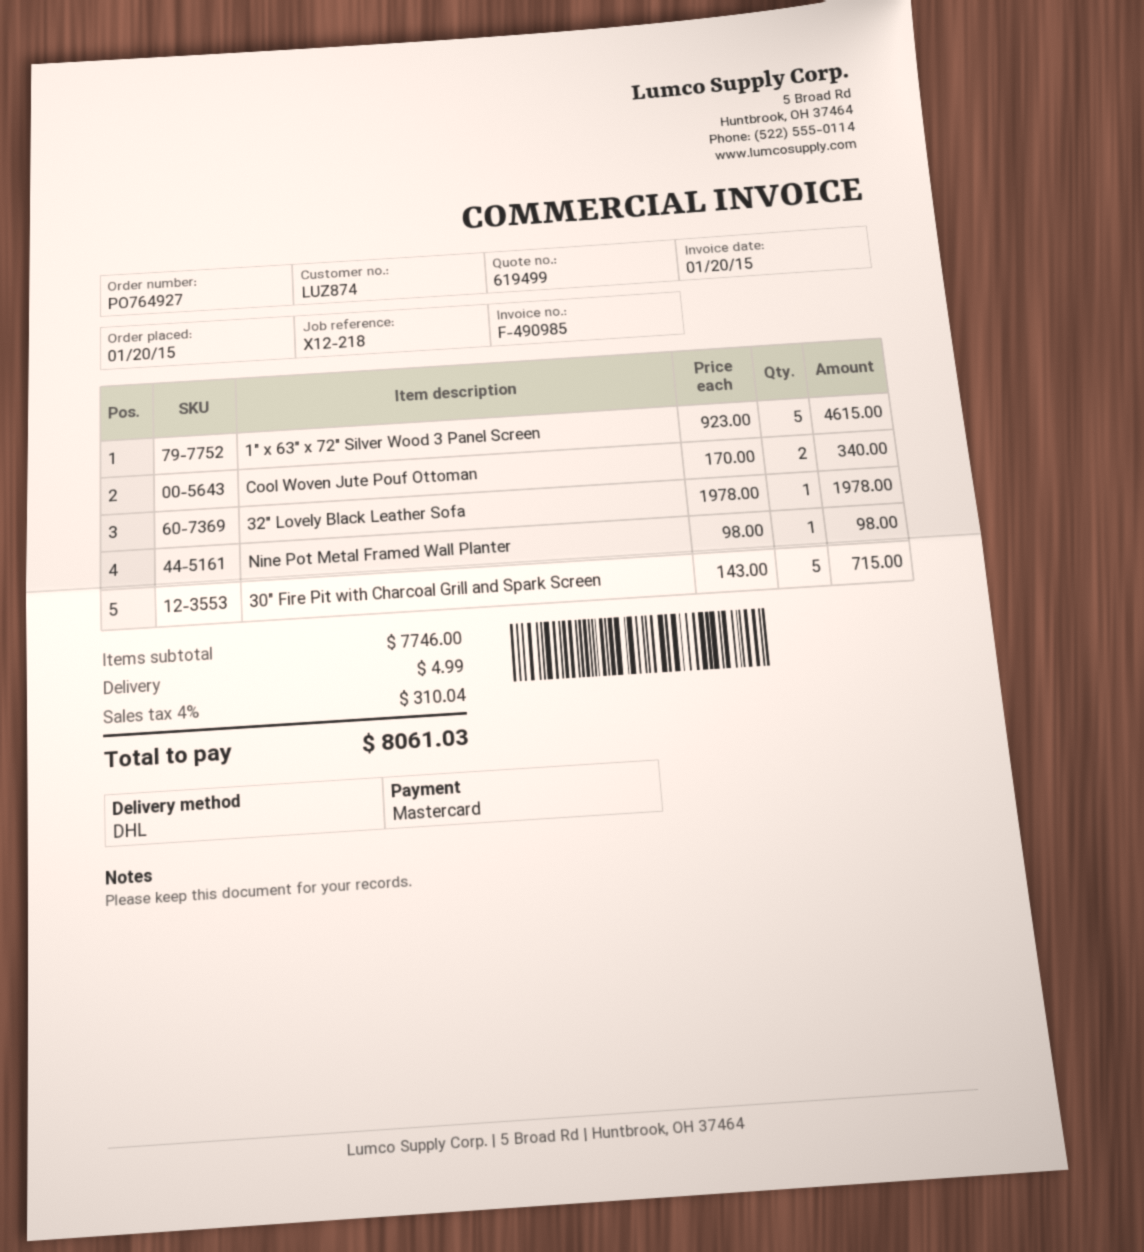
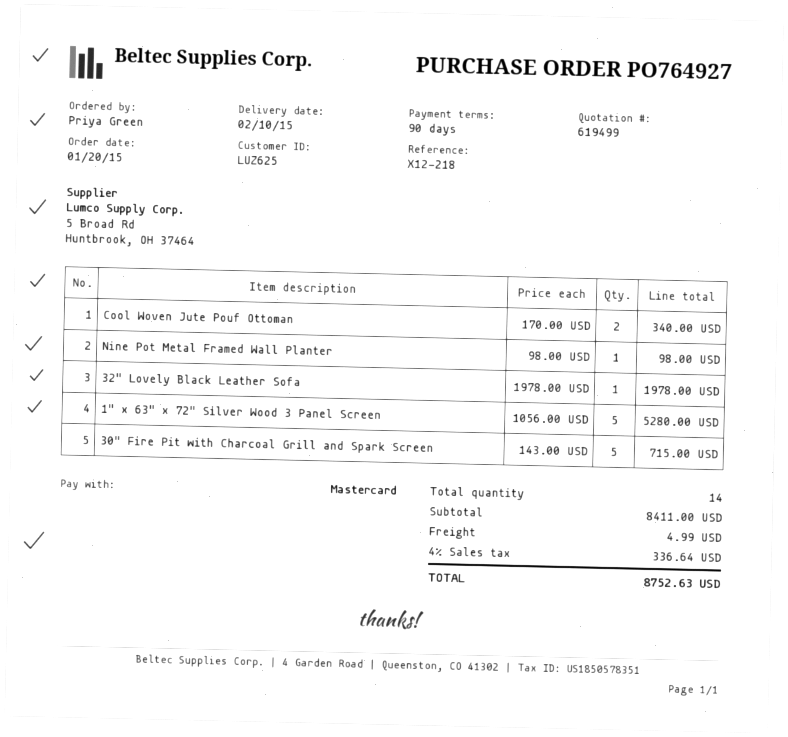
customer number: LUZ874 -> LUZ625
1" x 63" x 72" Silver Wood 3 Panel Screen: 5 x 923.00 = 4615.00 -> 5 x 1056.00 = 5280.00
subtotal: 7746.00 -> 8411.00
tax: 4% = 310.04 -> 4% = 336.64
total: 8061.03 -> 8752.63

